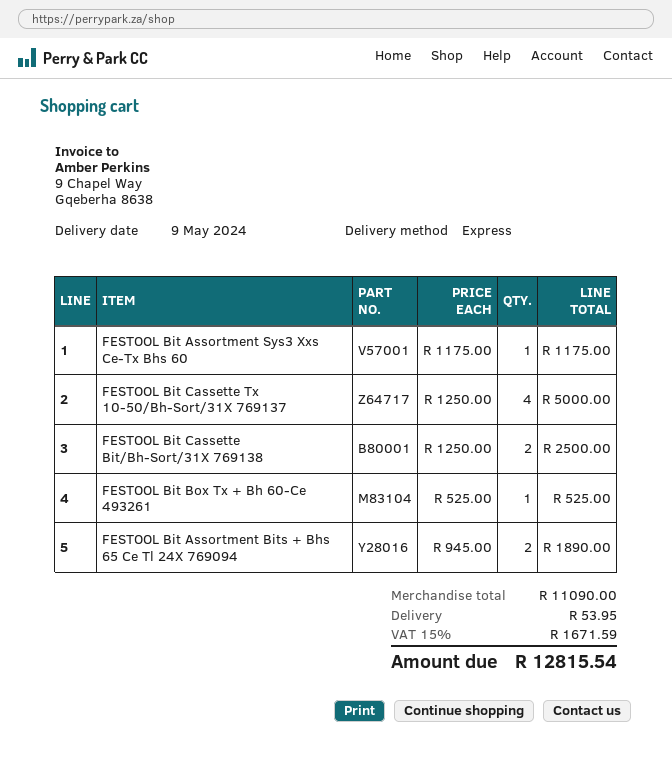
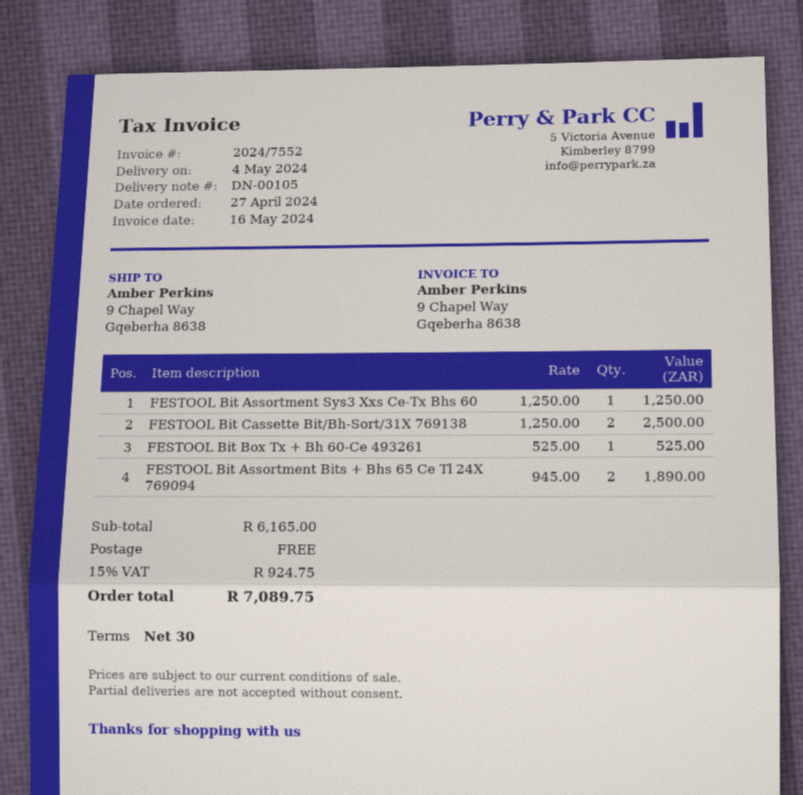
delivery date: 2024-05-09 -> 2024-05-04
FESTOOL Bit Assortment Sys3 Xxs Ce-Tx Bhs 60: 1 x 1175.00 = 1175.00 -> 1 x 1250.00 = 1250.00
FESTOOL Bit Cassette Tx 10-50/Bh-Sort/31X 769137: 4 x 1250.00 = 5000.00 -> none
subtotal: 11090.00 -> 6165.00
shipping: 53.95 -> 0.00
tax: 15% = 1671.59 -> 15% = 924.75
total: 12815.54 -> 7089.75

